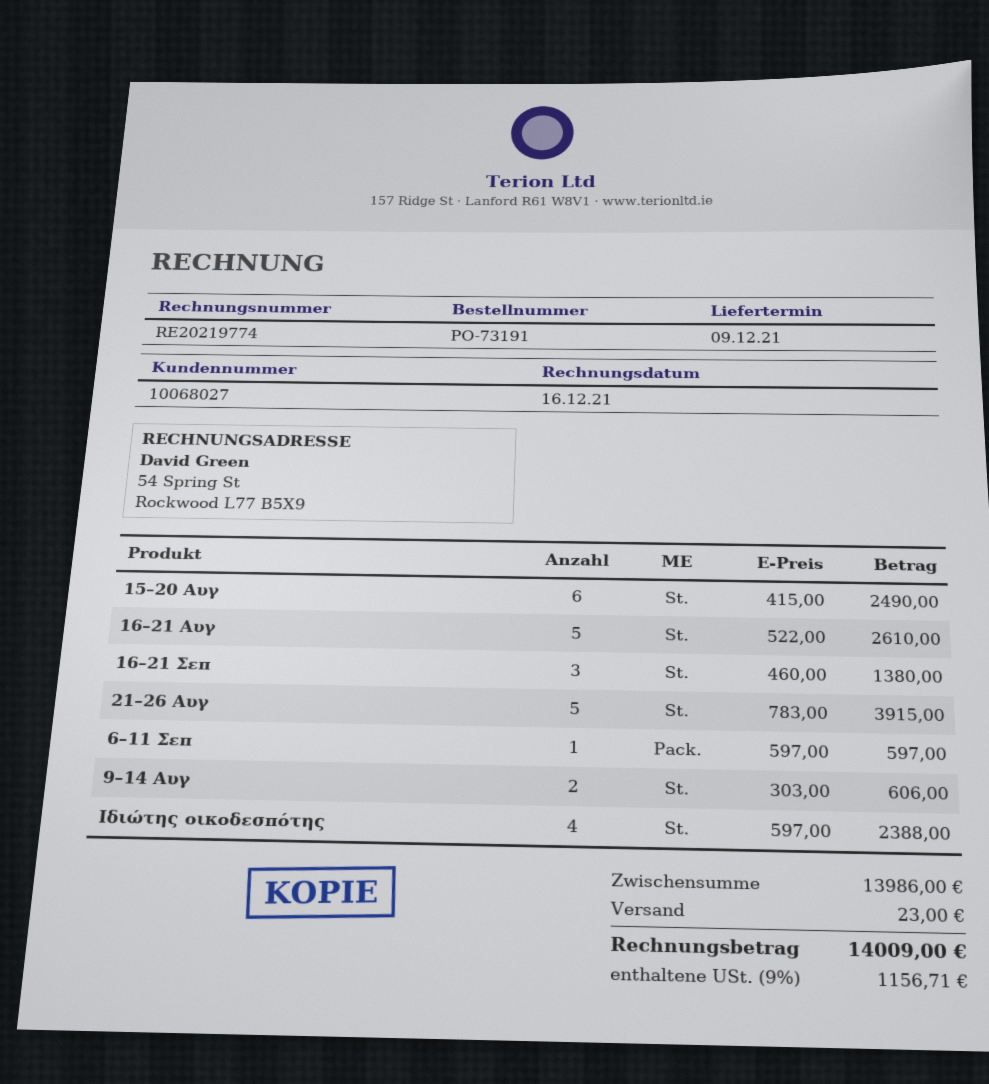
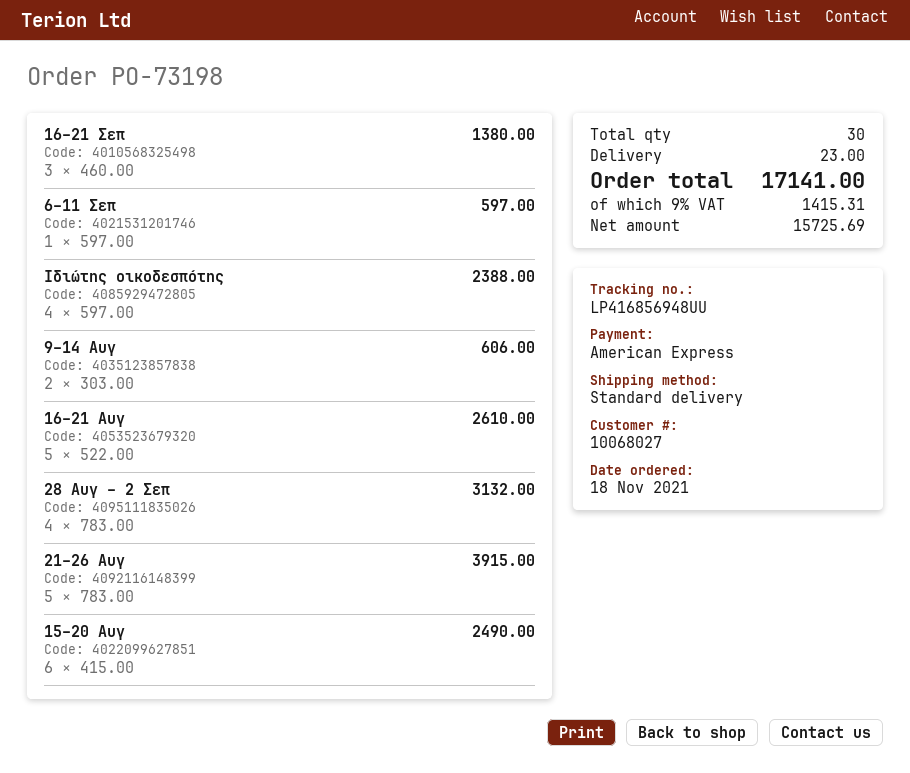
order number: PO-73191 -> PO-73198
28 Αυγ – 2 Σεπ: none -> 4 x 783.00 = 3132.00
tax: 9% = 1156.71 -> 9% = 1415.31
total: 14009.00 -> 17141.00

